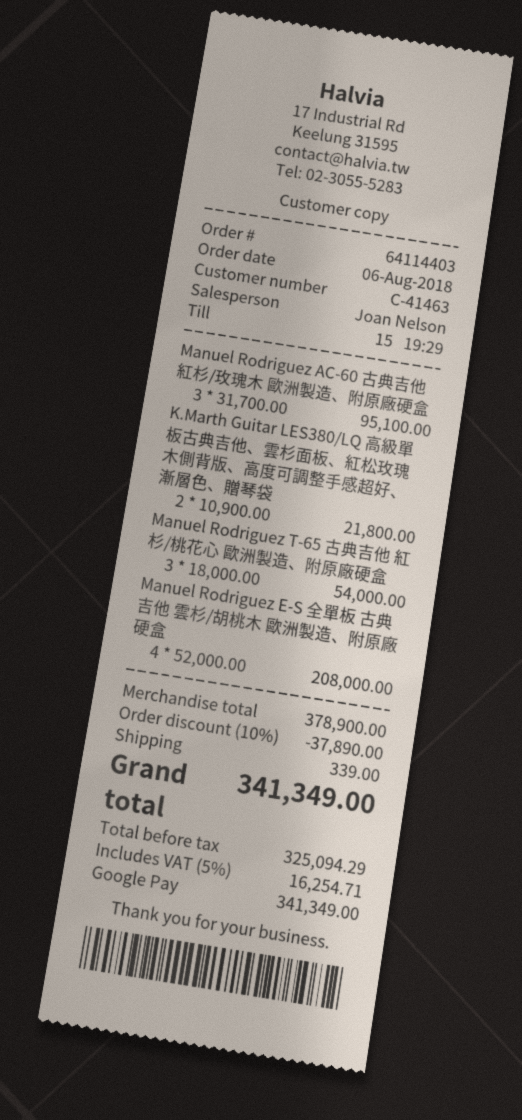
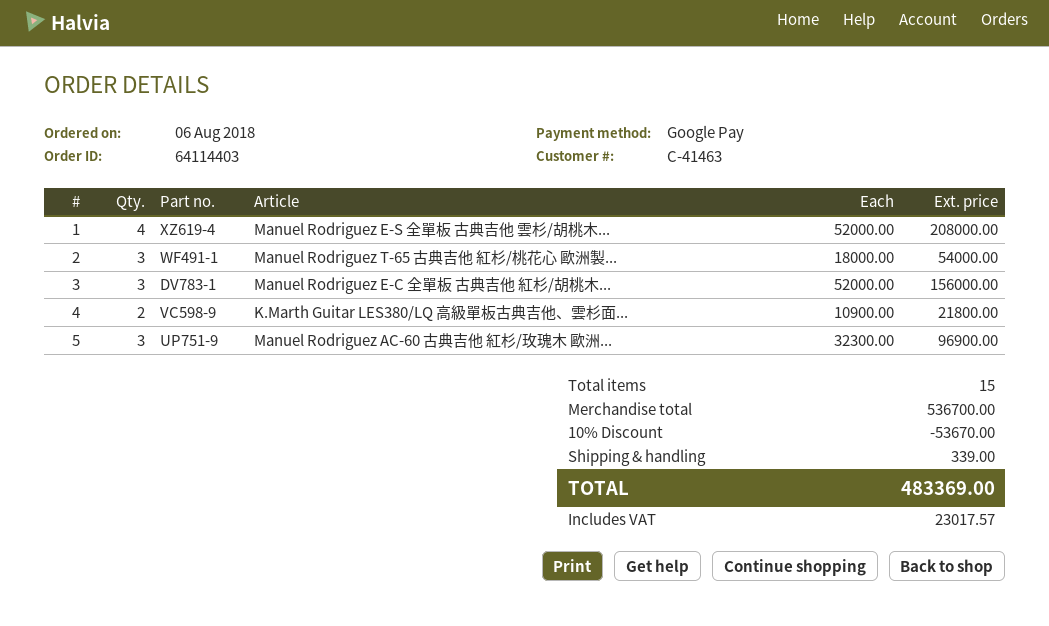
Manuel Rodriguez AC-60 古典吉他 紅杉/玫瑰木 歐洲製造、附原廠硬盒: 3 x 31700.00 = 95100.00 -> 3 x 32300.00 = 96900.00
Manuel Rodriguez E-C 全單板 古典吉他 紅杉/胡桃木...: none -> 3 x 52000.00 = 156000.00
subtotal: 378900.00 -> 536700.00
discount: 10% = 37890.00 -> 10% = 53670.00
tax: 16254.71 -> 23017.57
total: 341349.00 -> 483369.00

